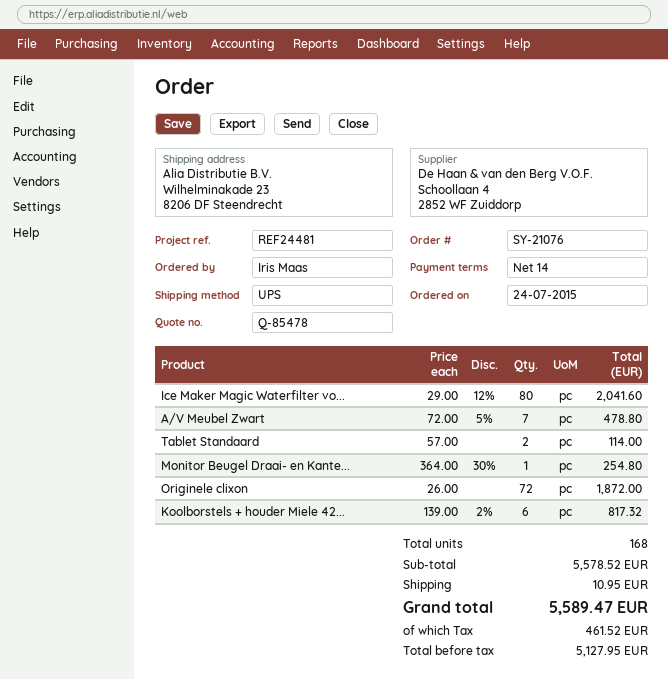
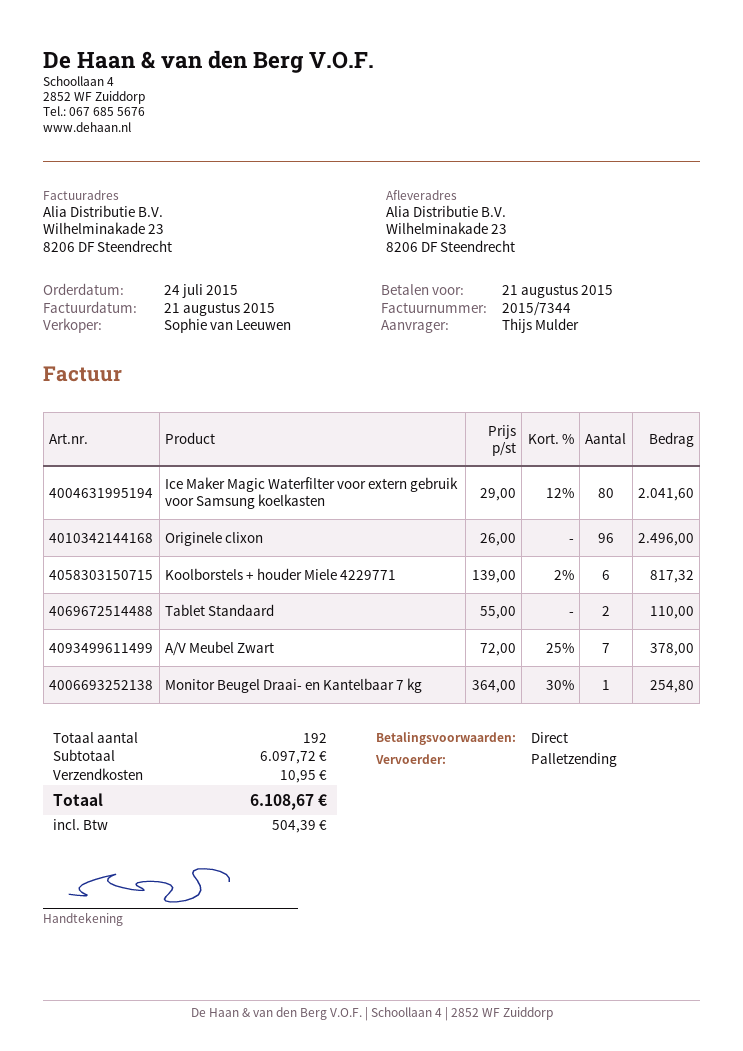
payment terms: 14 days -> on receipt
ordered by: Iris Maas -> Thijs Mulder
shipping method: UPS -> pallet freight
A/V Meubel Zwart: 7 x 72.00 - 5% = 478.80 -> 7 x 72.00 - 25% = 378.00
Tablet Standaard: 2 x 57.00 = 114.00 -> 2 x 55.00 = 110.00
Originele clixon: 72 x 26.00 = 1872.00 -> 96 x 26.00 = 2496.00
total quantity: 168 -> 192
subtotal: 5578.52 -> 6097.72
tax: 461.52 -> 504.39
total: 5589.47 -> 6108.67

